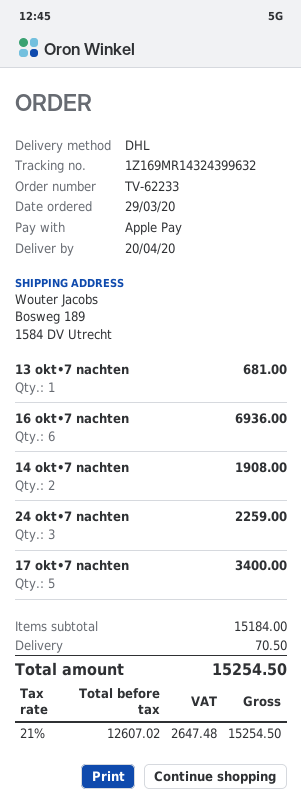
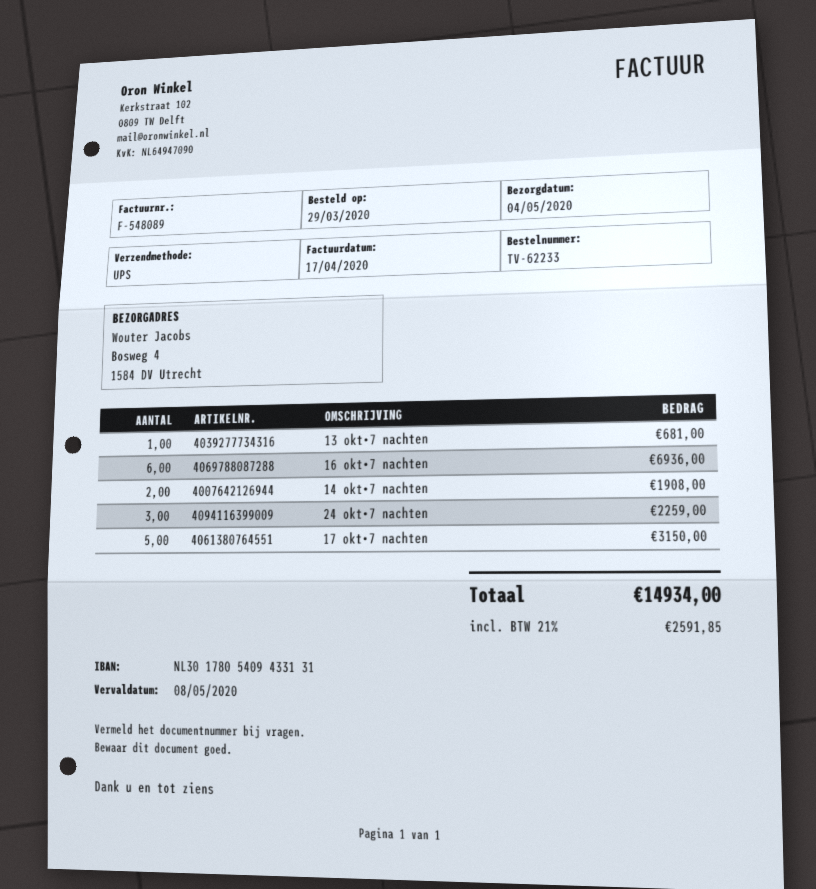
delivery date: 2020-04-20 -> 2020-05-04
shipping method: DHL -> UPS
ship to: Bosweg 189, 1584 DV Utrecht -> Bosweg 4, 1584 DV Utrecht
17 okt•7 nachten: 5 for 3400.00 -> 5 for 3150.00
shipping: 70.50 -> none
tax: 21% = 2647.48 -> 21% = 2591.85
total: 15254.50 -> 14934.00

